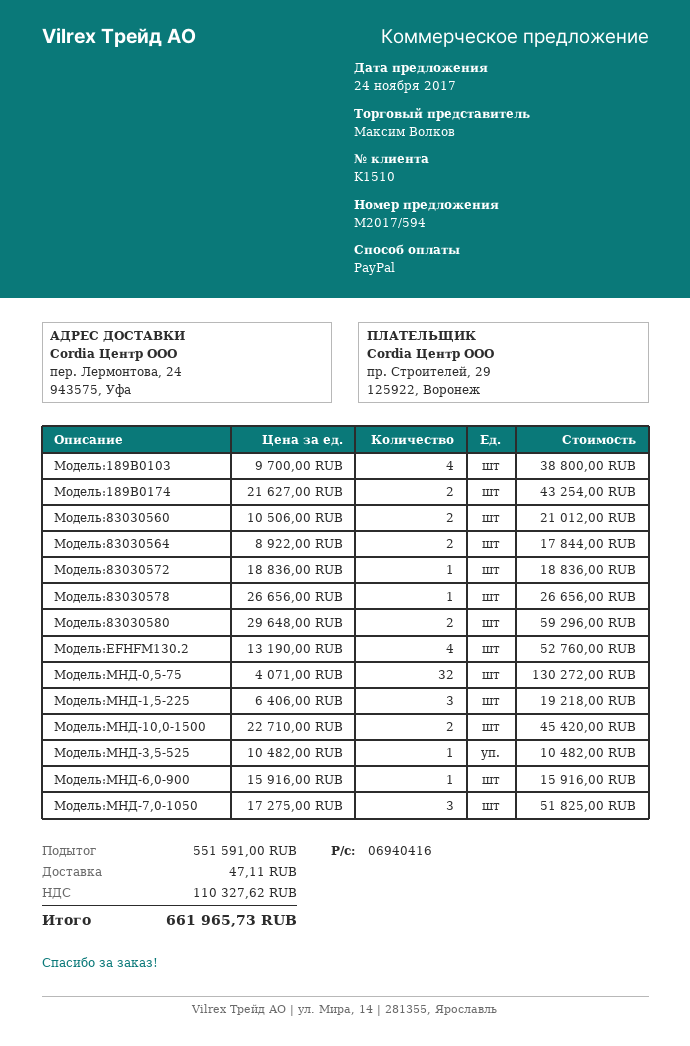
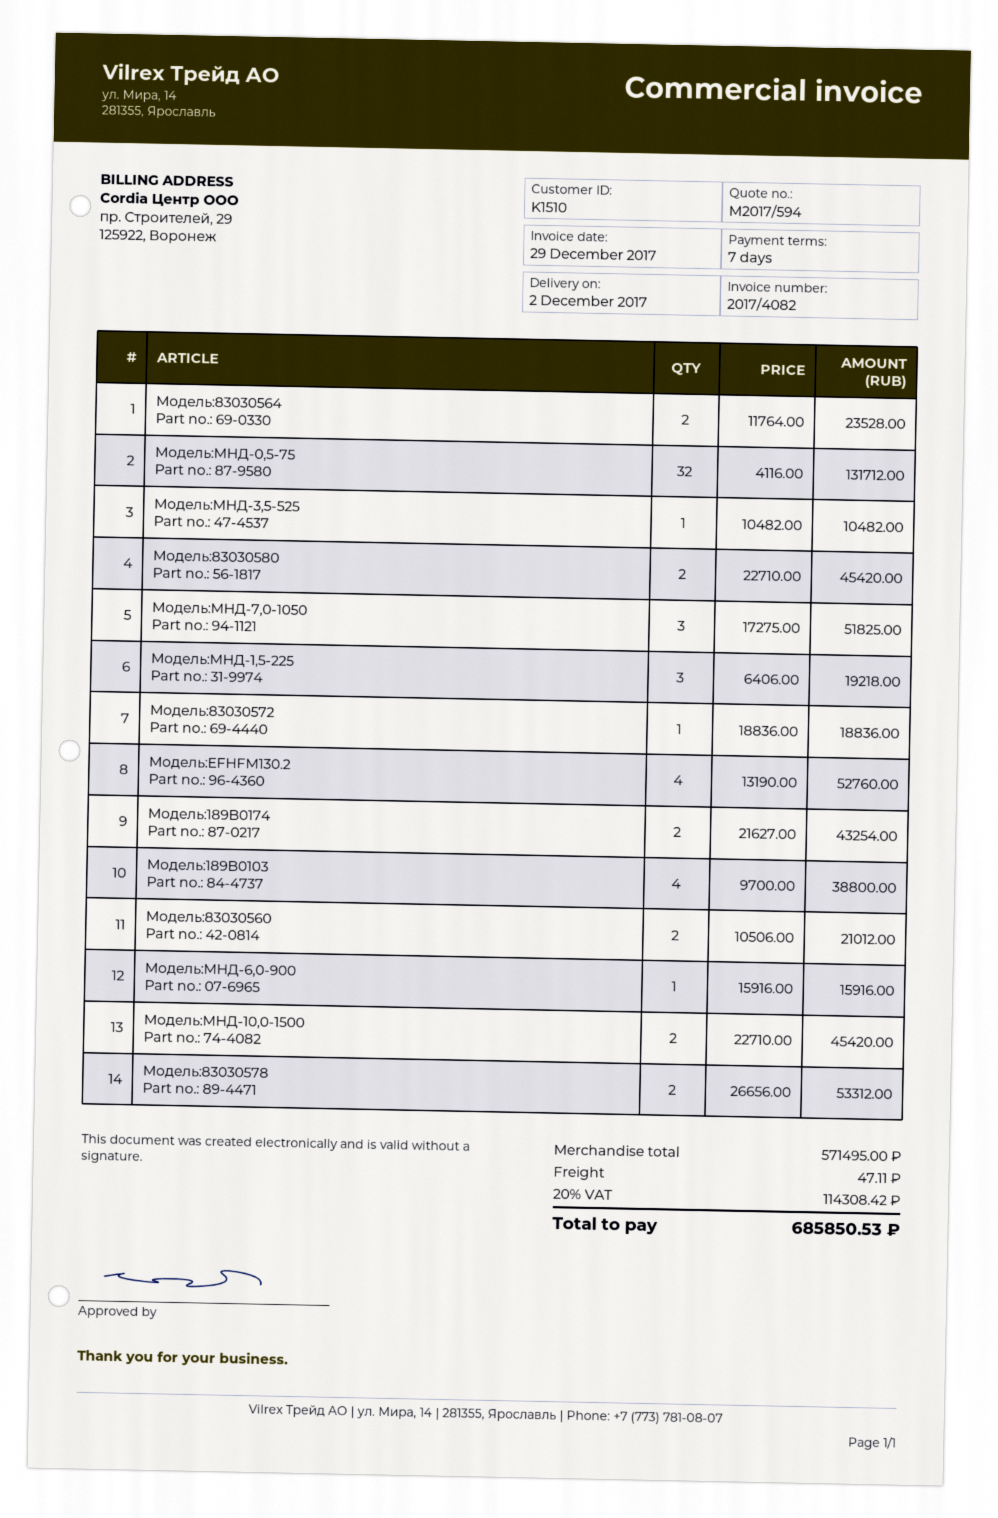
Модель:83030564: 2 x 8922.00 = 17844.00 -> 2 x 11764.00 = 23528.00
Модель:83030578: 1 x 26656.00 = 26656.00 -> 2 x 26656.00 = 53312.00
Модель:83030580: 2 x 29648.00 = 59296.00 -> 2 x 22710.00 = 45420.00
Модель:МНД-0,5-75: 32 x 4071.00 = 130272.00 -> 32 x 4116.00 = 131712.00
subtotal: 551591.00 -> 571495.00
tax: 110327.62 -> 114308.42
total: 661965.73 -> 685850.53

